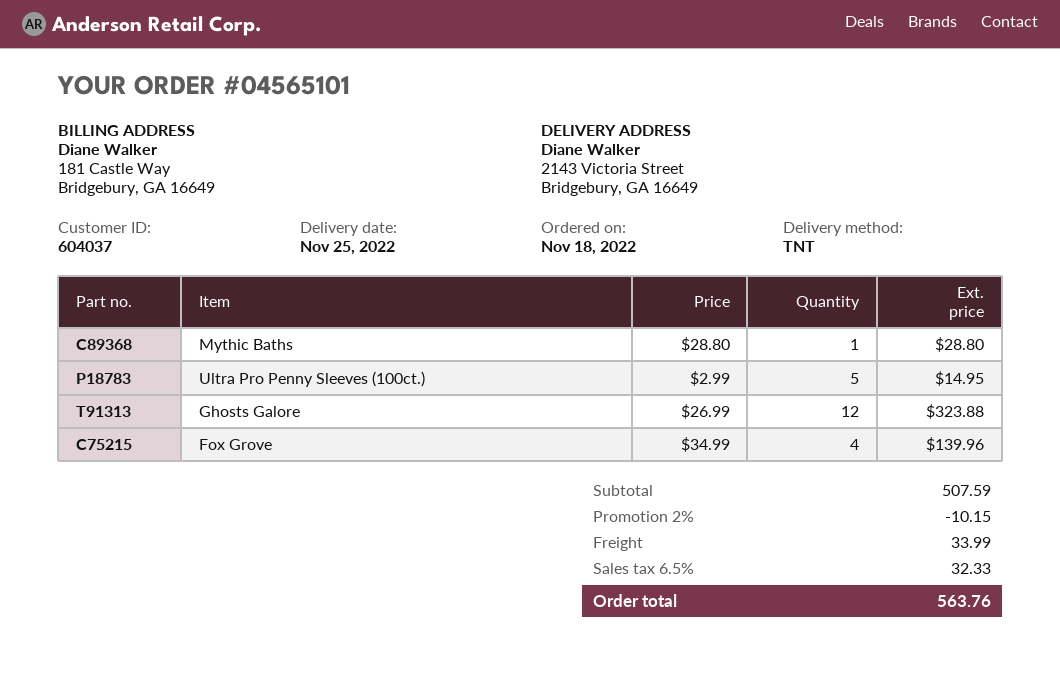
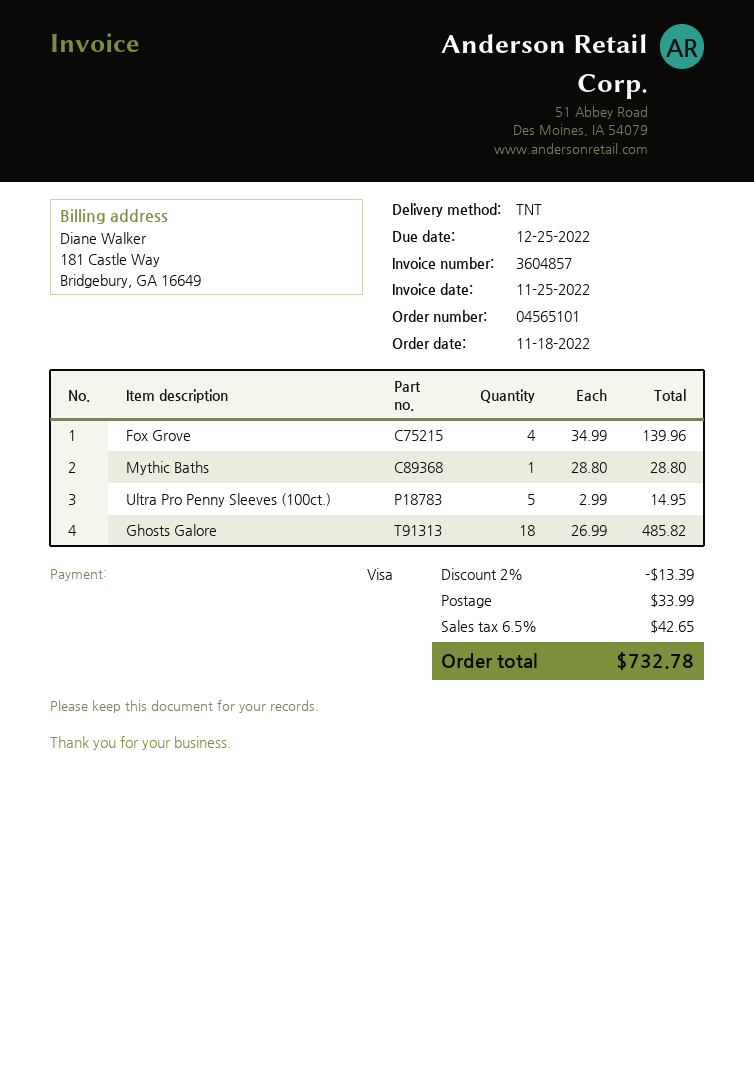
Ghosts Galore: 12 x 26.99 = 323.88 -> 18 x 26.99 = 485.82
discount: 2% = 10.15 -> 2% = 13.39
tax: 6.5% = 32.33 -> 6.5% = 42.65
total: 563.76 -> 732.78

